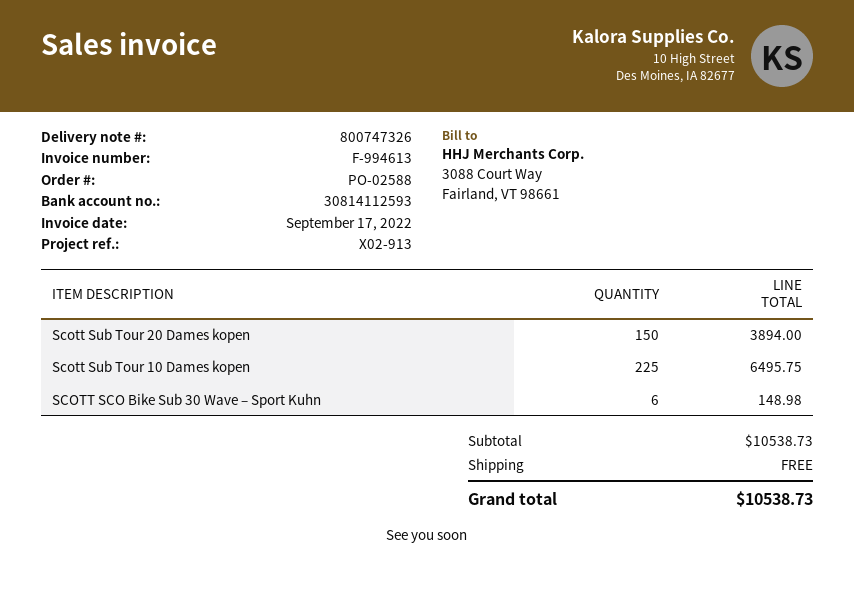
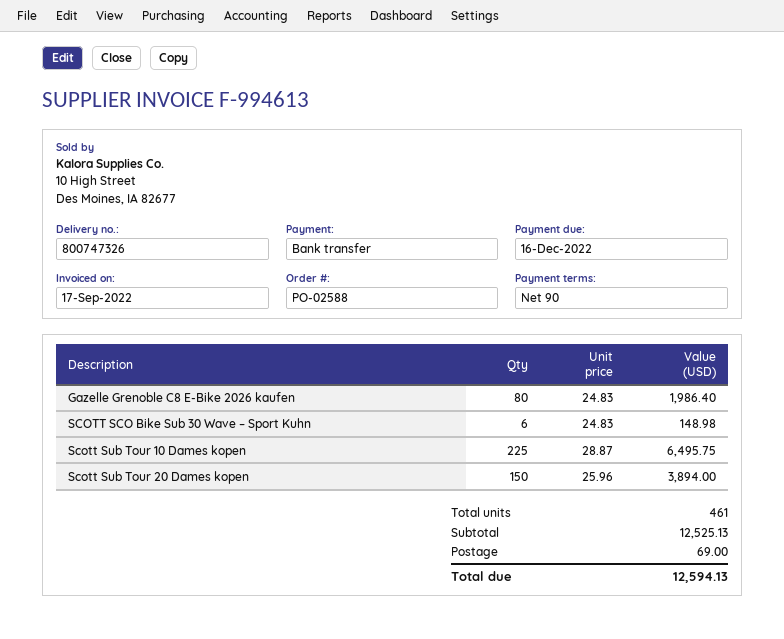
Gazelle Grenoble C8 E-Bike 2026 kaufen: none -> 80 for 1986.40
subtotal: 10538.73 -> 12525.13
shipping: 0.00 -> 69.00
total: 10538.73 -> 12594.13

